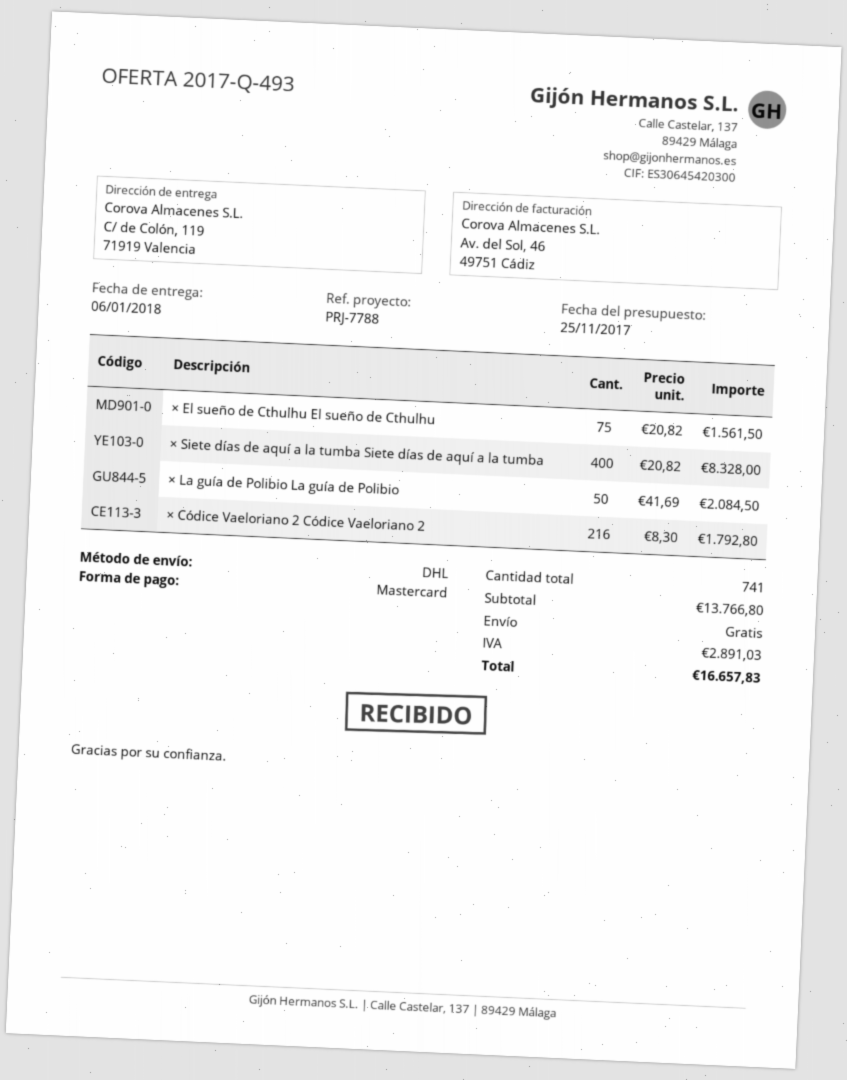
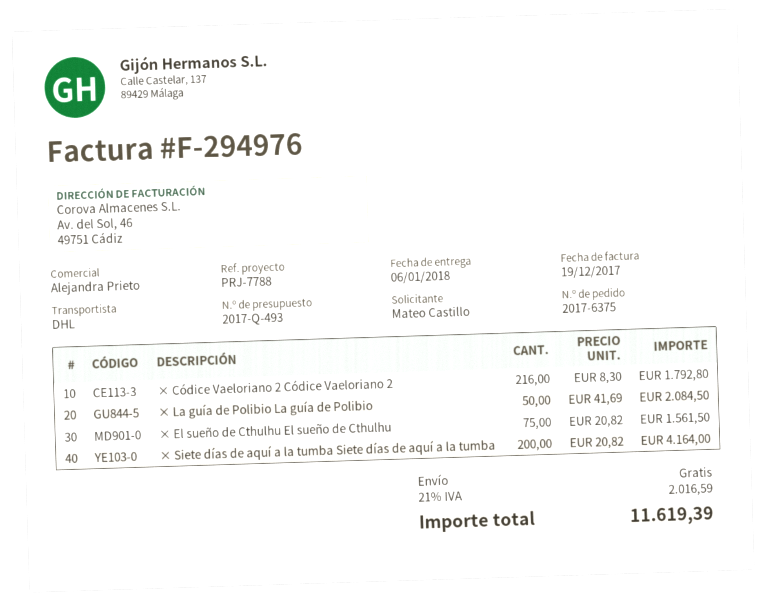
× Siete días de aquí a la tumba Siete días de aquí a la tumba: 400 x 20.82 = 8328.00 -> 200 x 20.82 = 4164.00
tax: 2891.03 -> 2016.59
total: 16657.83 -> 11619.39

